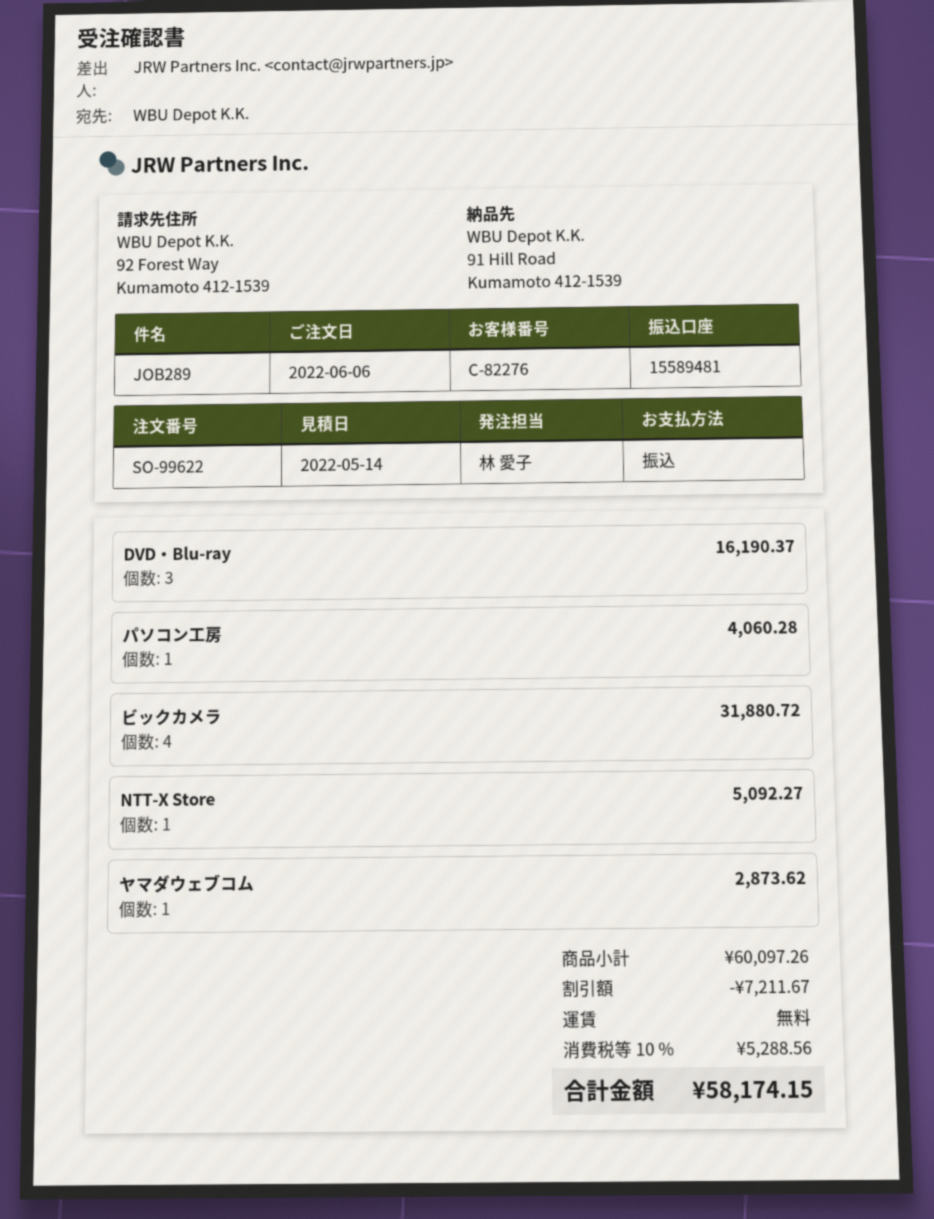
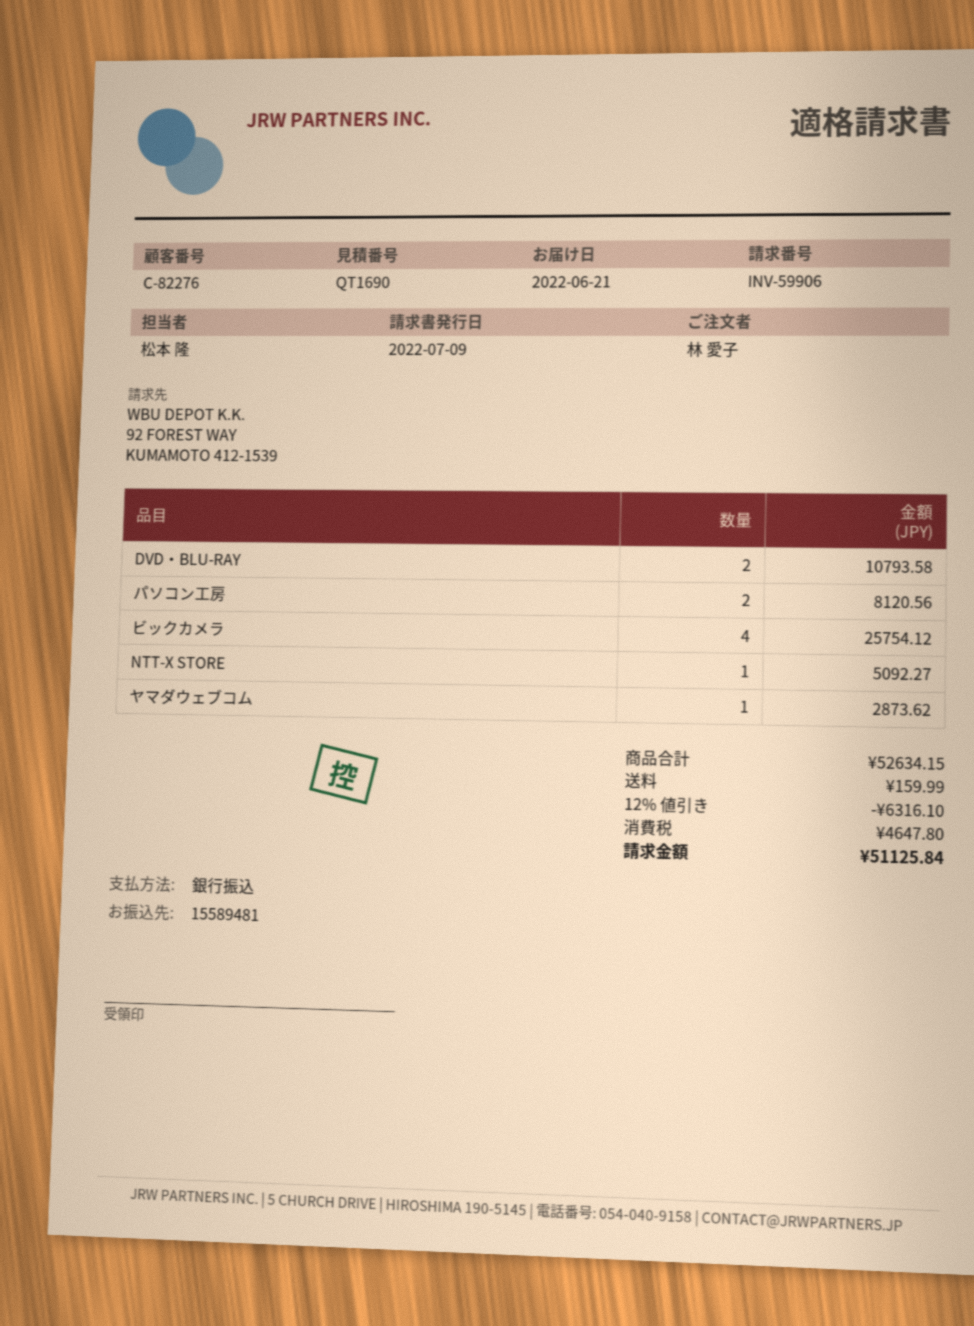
DVD・Blu-ray: 3 for 16190.37 -> 2 for 10793.58
パソコン工房: 1 for 4060.28 -> 2 for 8120.56
ビックカメラ: 4 for 31880.72 -> 4 for 25754.12
subtotal: 60097.26 -> 52634.15
discount: 7211.67 -> 6316.10
shipping: 0.00 -> 159.99
tax: 5288.56 -> 4647.80
total: 58174.15 -> 51125.84

